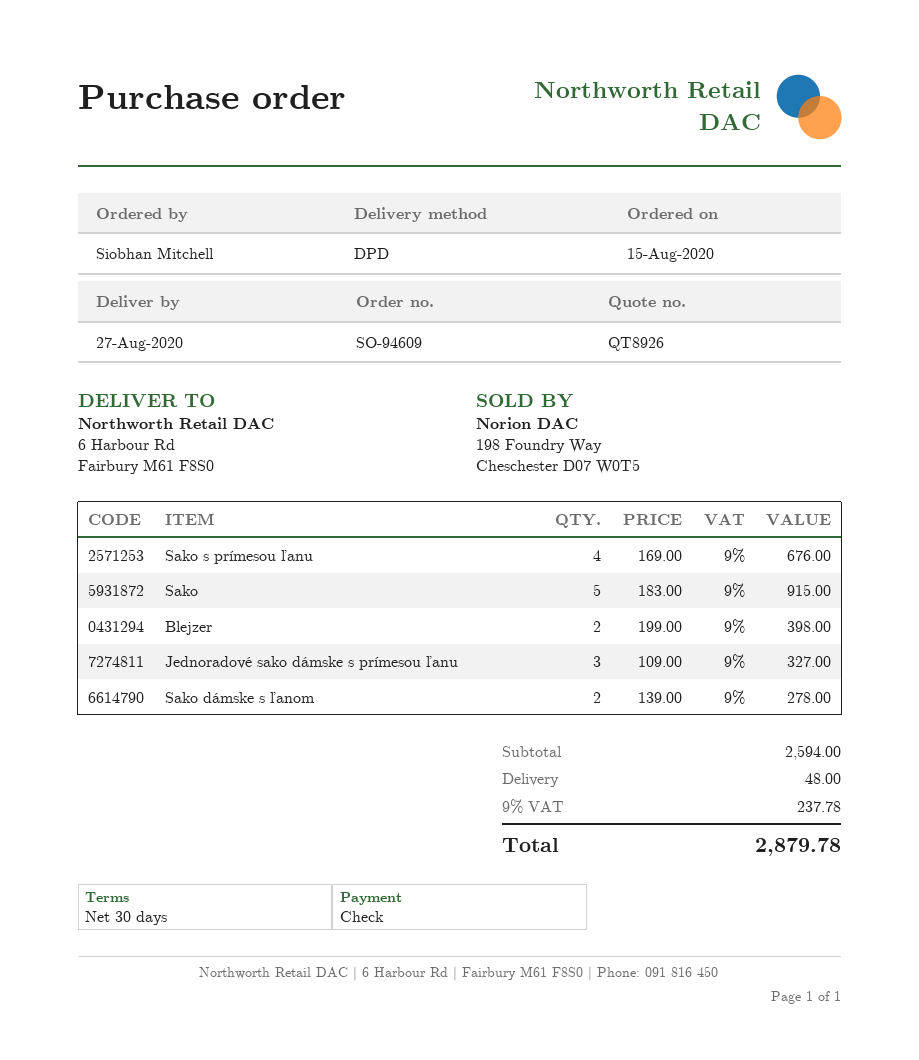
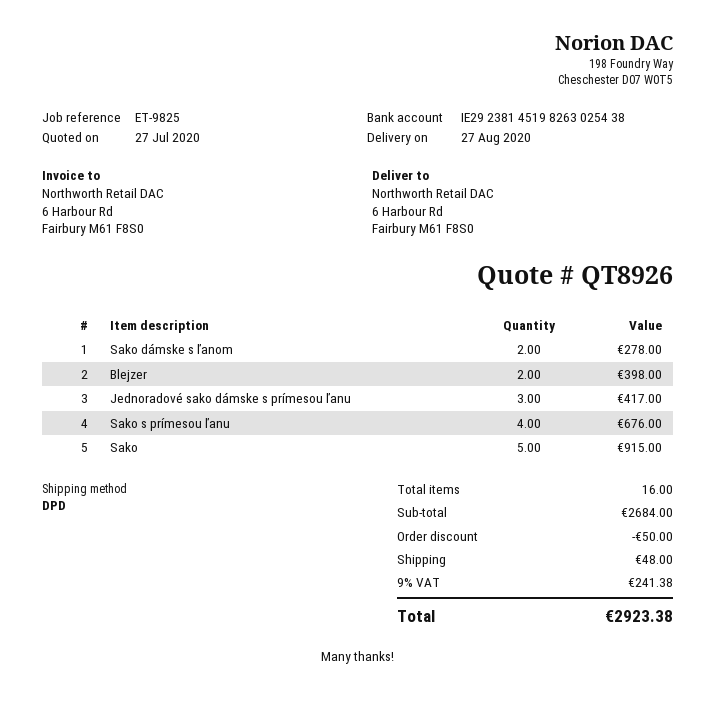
Jednoradové sako dámske s prímesou ľanu: 3 for 327.00 -> 3 for 417.00
subtotal: 2594.00 -> 2684.00
discount: none -> 50.00
tax: 9% = 237.78 -> 9% = 241.38
total: 2879.78 -> 2923.38

